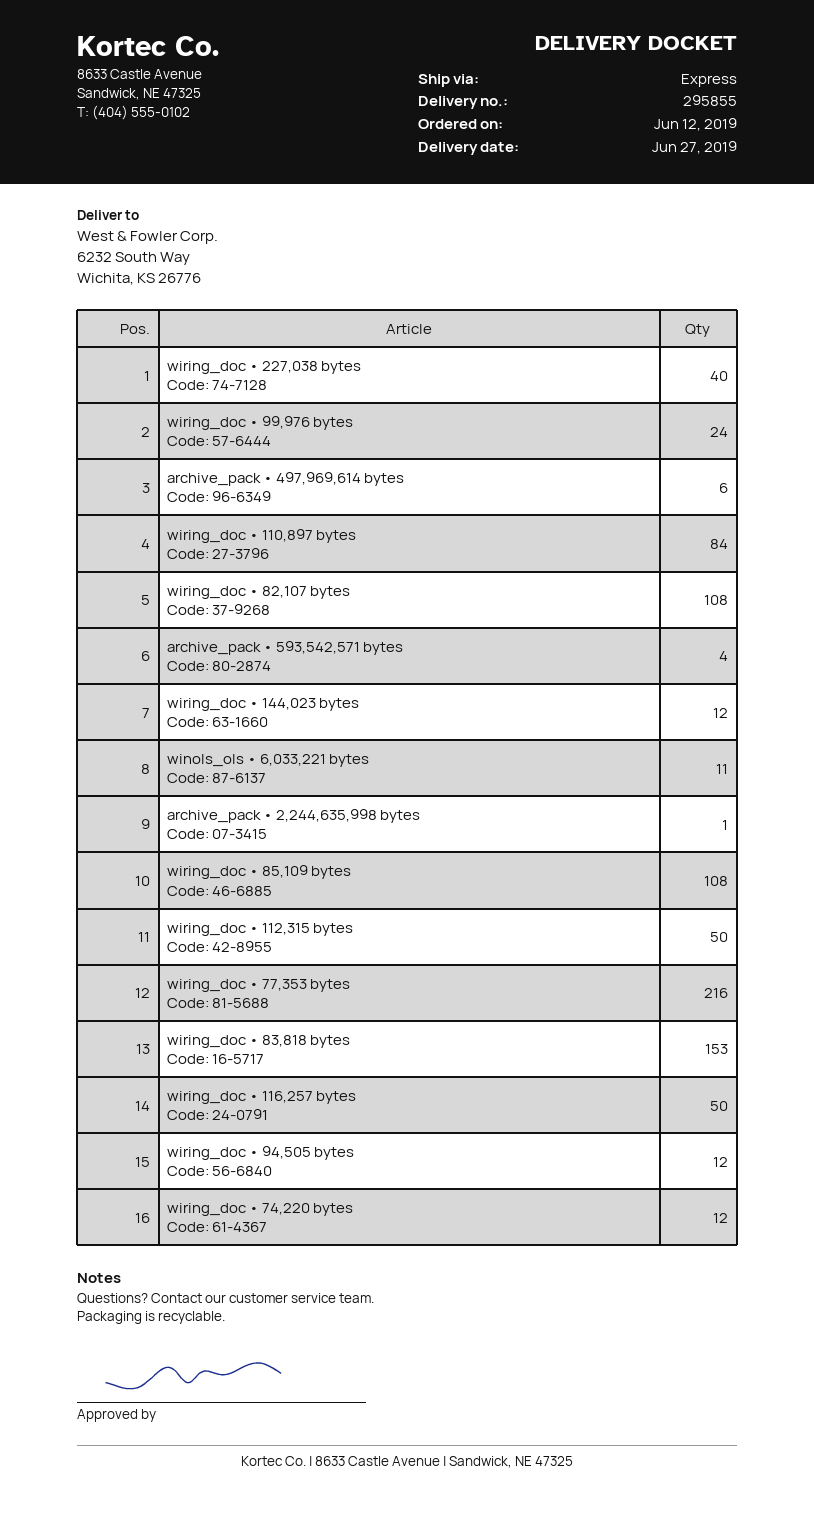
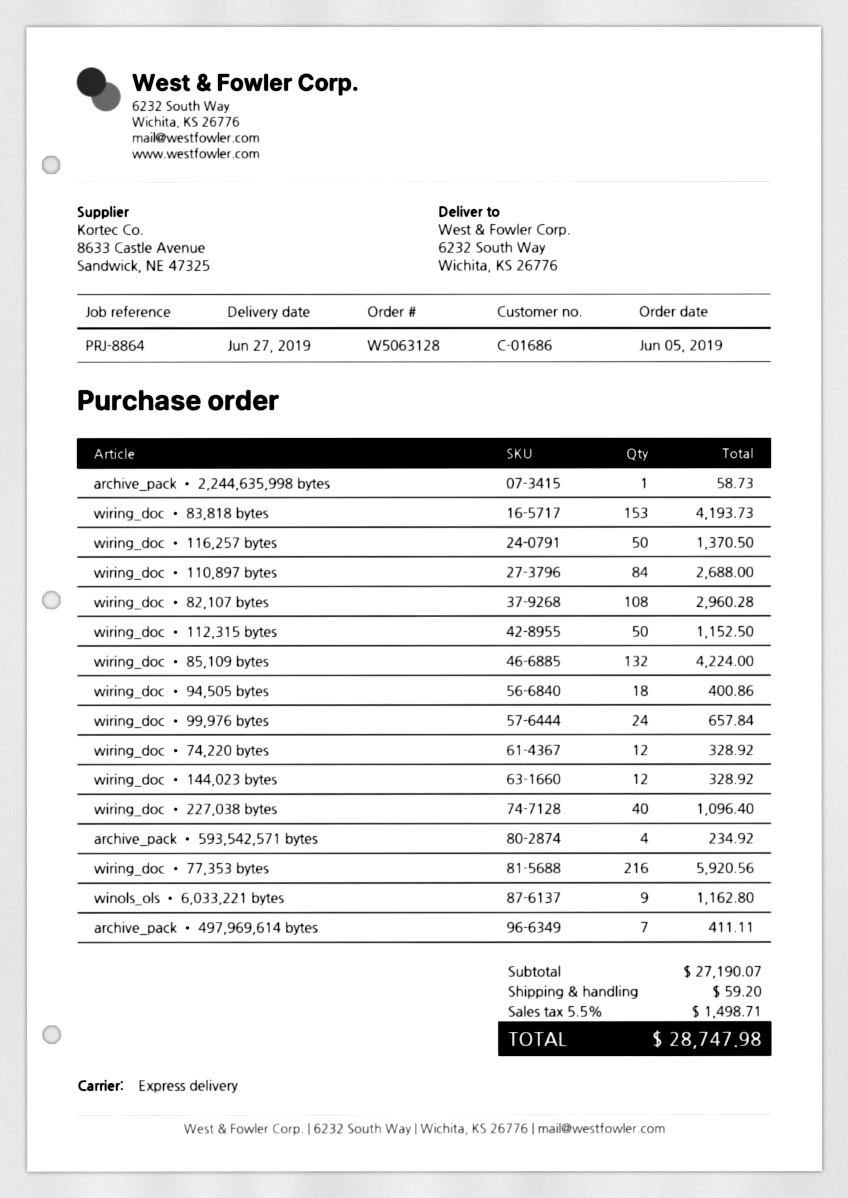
order date: 2019-06-12 -> 2019-06-05
archive_pack • 497,969,614 bytes: 6 -> 7
winols_ols • 6,033,221 bytes: 11 -> 9
wiring_doc • 85,109 bytes: 108 -> 132
wiring_doc • 94,505 bytes: 12 -> 18

